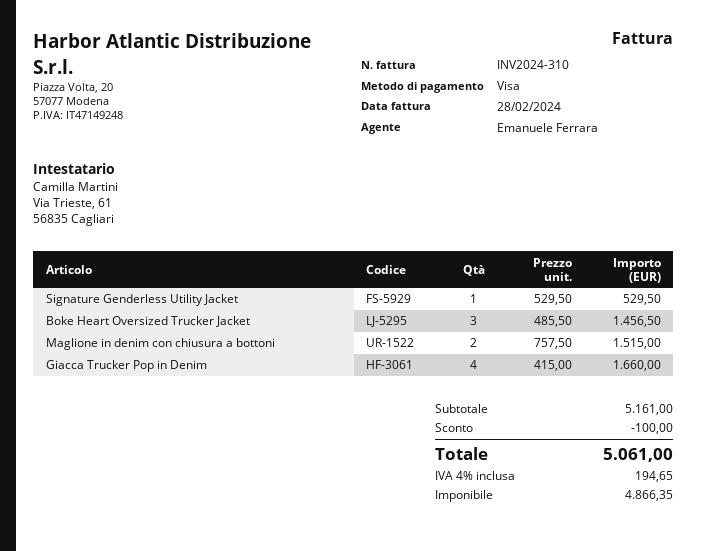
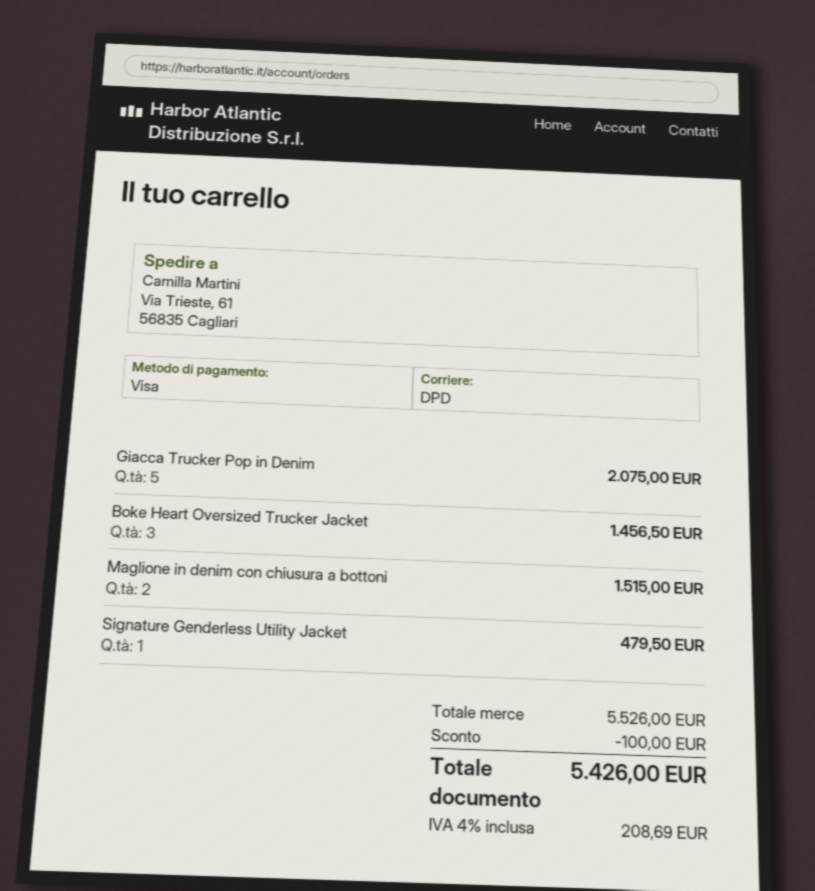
Signature Genderless Utility Jacket: 1 for 529.50 -> 1 for 479.50
Giacca Trucker Pop in Denim: 4 for 1660.00 -> 5 for 2075.00
subtotal: 5161.00 -> 5526.00
tax: 4% = 194.65 -> 4% = 208.69
total: 5061.00 -> 5426.00

